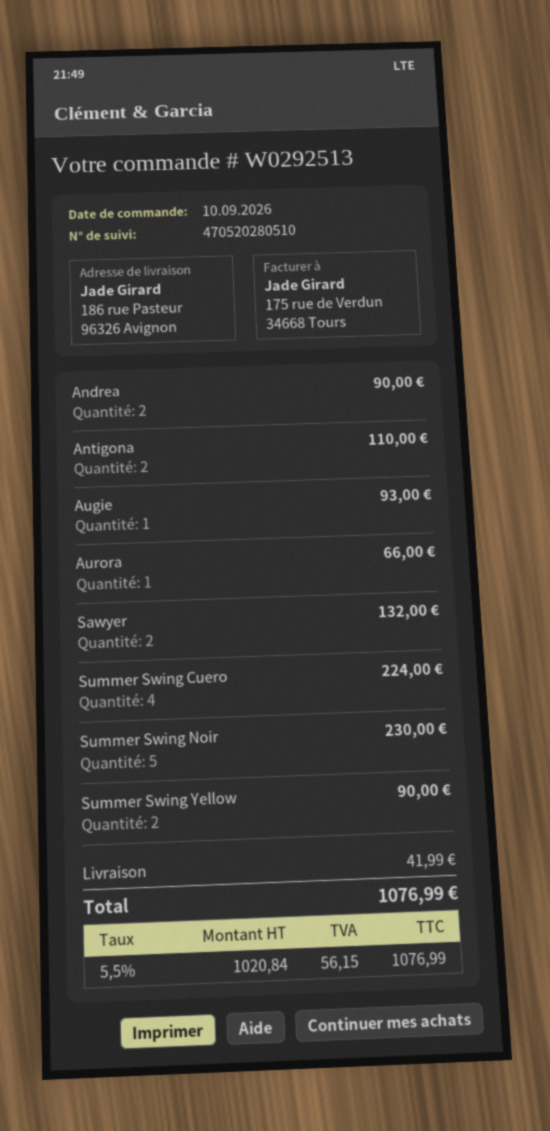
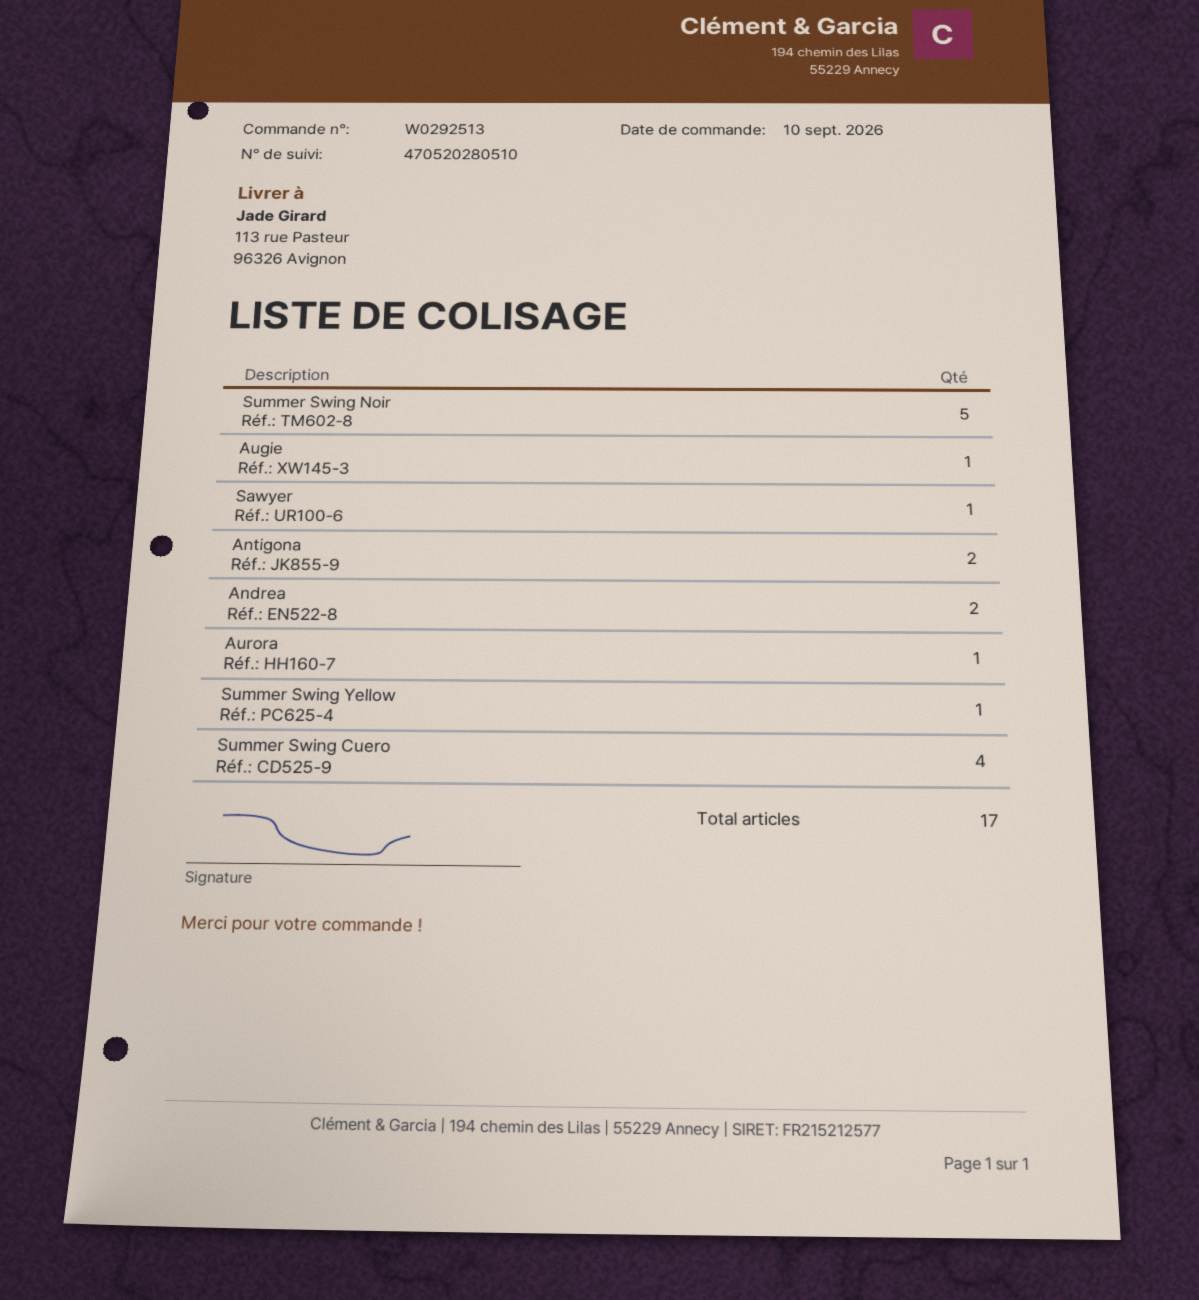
ship to: 186 rue Pasteur, 96326 Avignon -> 113 rue Pasteur, 96326 Avignon
Sawyer: 2 -> 1
Summer Swing Yellow: 2 -> 1

